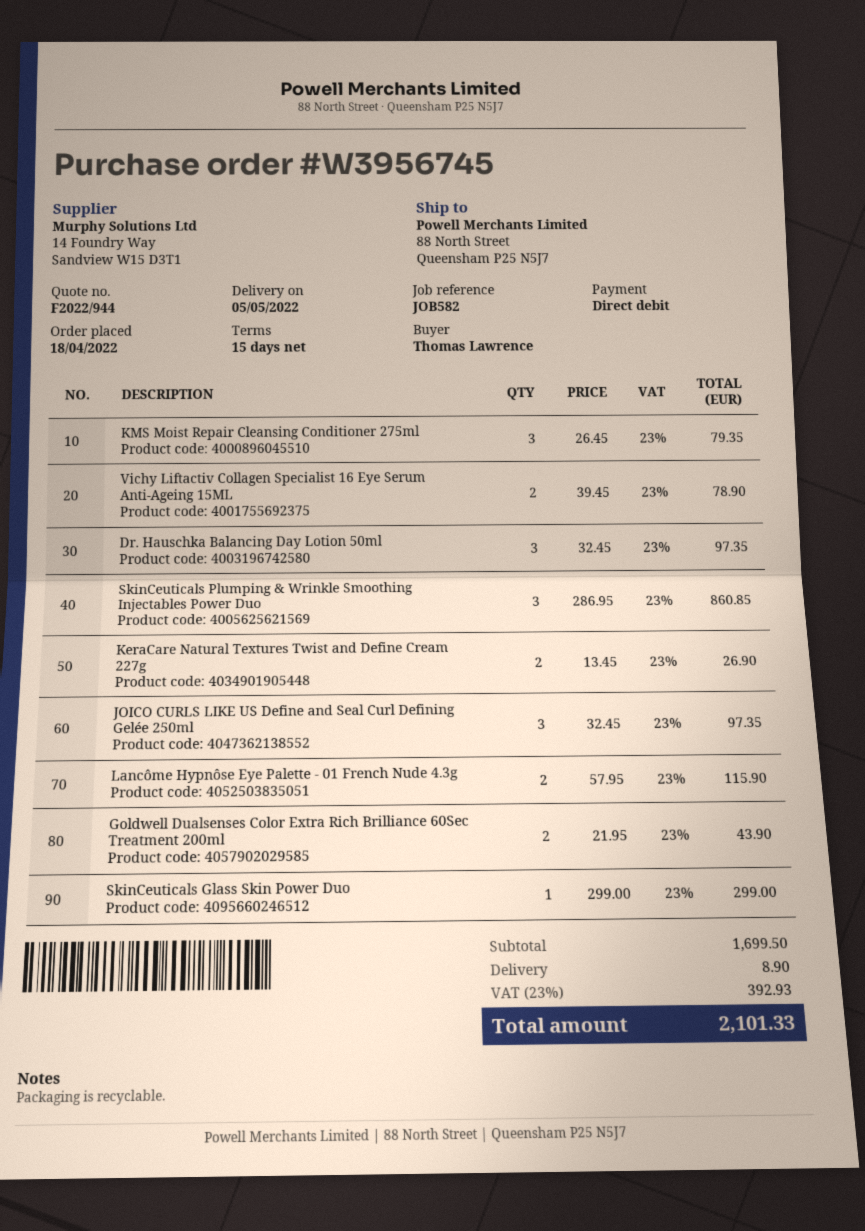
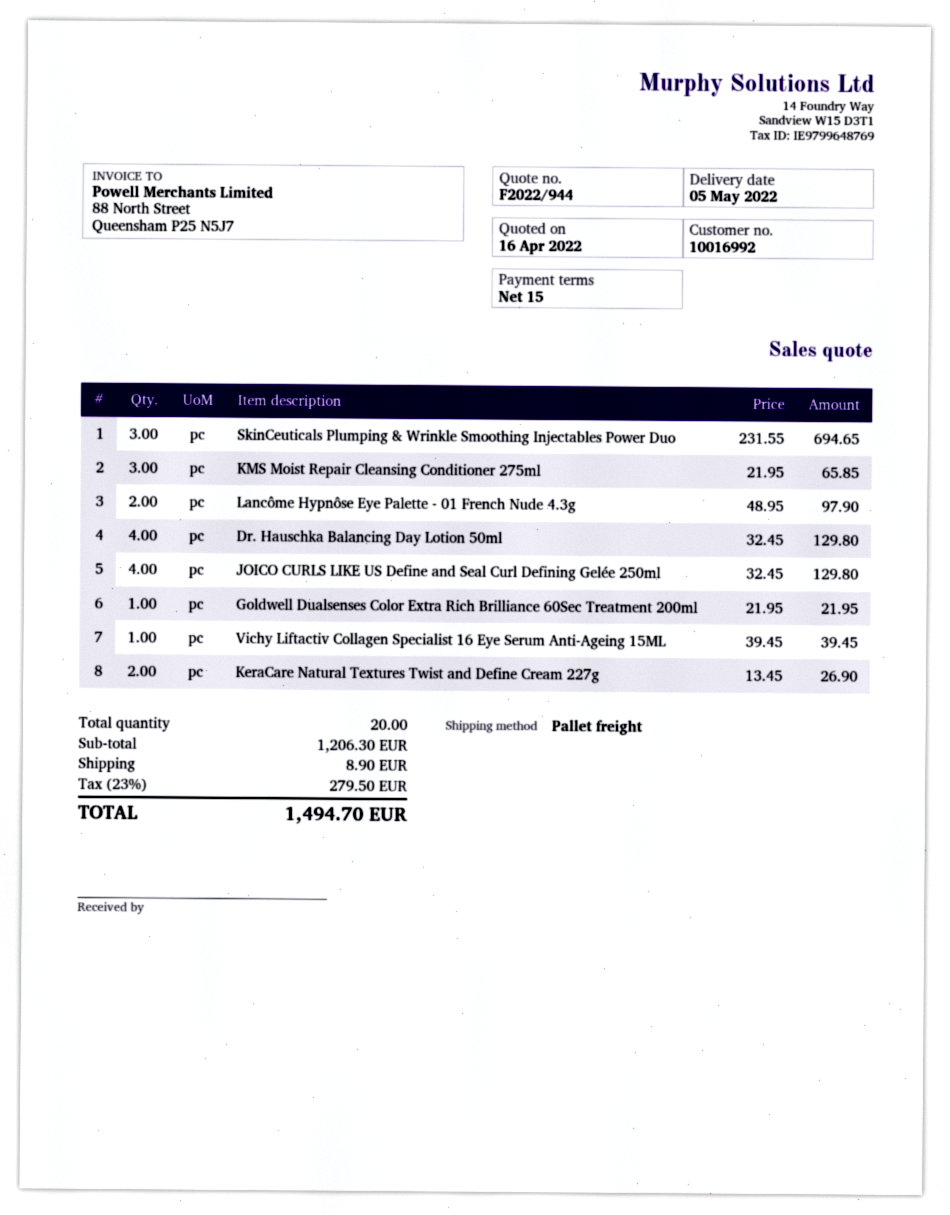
KMS Moist Repair Cleansing Conditioner 275ml: 3 x 26.45 = 79.35 -> 3 x 21.95 = 65.85
Vichy Liftactiv Collagen Specialist 16 Eye Serum Anti-Ageing 15ML: 2 x 39.45 = 78.90 -> 1 x 39.45 = 39.45
Dr. Hauschka Balancing Day Lotion 50ml: 3 x 32.45 = 97.35 -> 4 x 32.45 = 129.80
SkinCeuticals Plumping & Wrinkle Smoothing Injectables Power Duo: 3 x 286.95 = 860.85 -> 3 x 231.55 = 694.65
JOICO CURLS LIKE US Define and Seal Curl Defining Gelée 250ml: 3 x 32.45 = 97.35 -> 4 x 32.45 = 129.80
Lancôme Hypnôse Eye Palette - 01 French Nude 4.3g: 2 x 57.95 = 115.90 -> 2 x 48.95 = 97.90
Goldwell Dualsenses Color Extra Rich Brilliance 60Sec Treatment 200ml: 2 x 21.95 = 43.90 -> 1 x 21.95 = 21.95
SkinCeuticals Glass Skin Power Duo: 1 x 299.00 = 299.00 -> none
subtotal: 1699.50 -> 1206.30
tax: 23% = 392.93 -> 23% = 279.50
total: 2101.33 -> 1494.70

